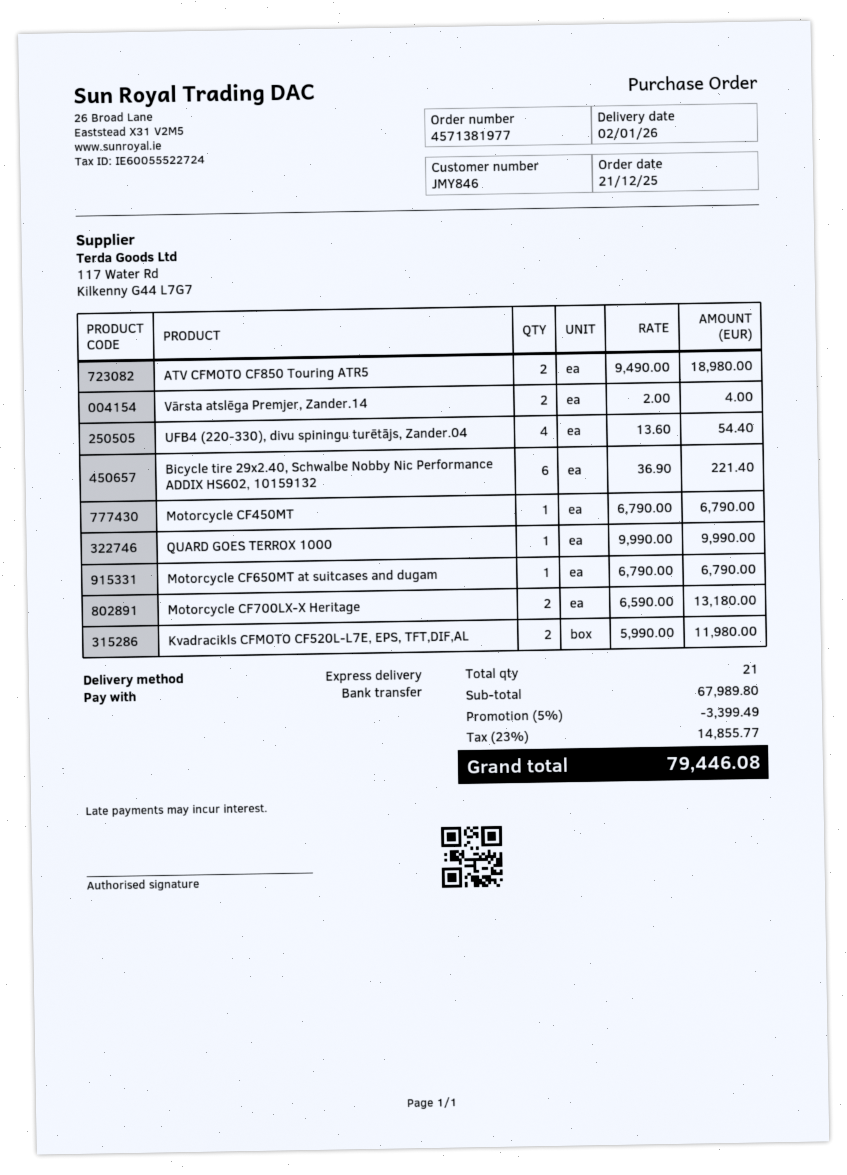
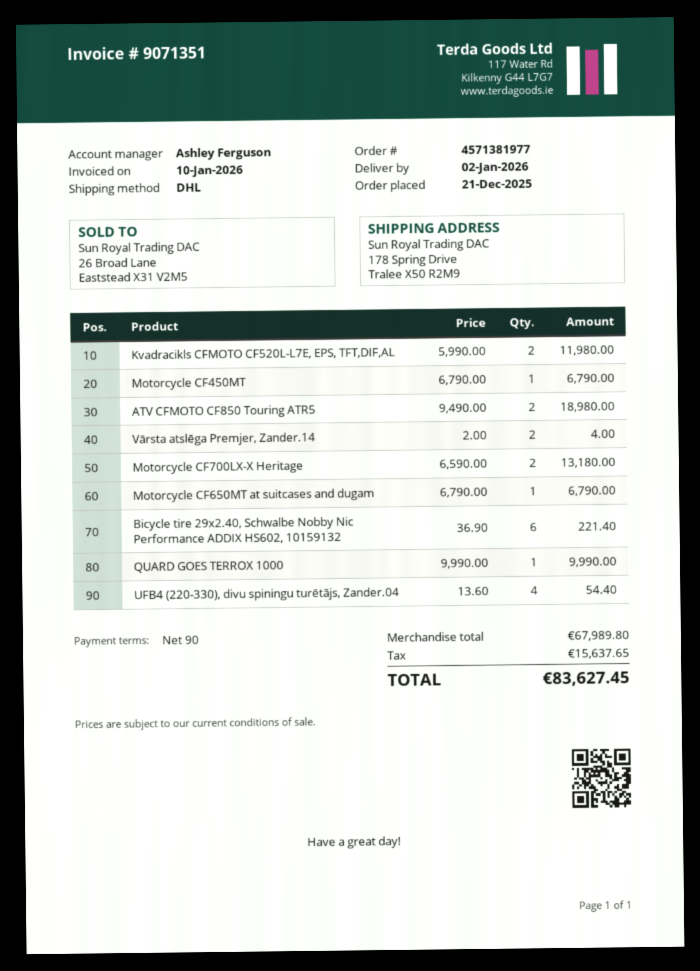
shipping method: express -> DHL
discount: 5% = 3399.49 -> none
tax: 14855.77 -> 15637.65
total: 79446.08 -> 83627.45

